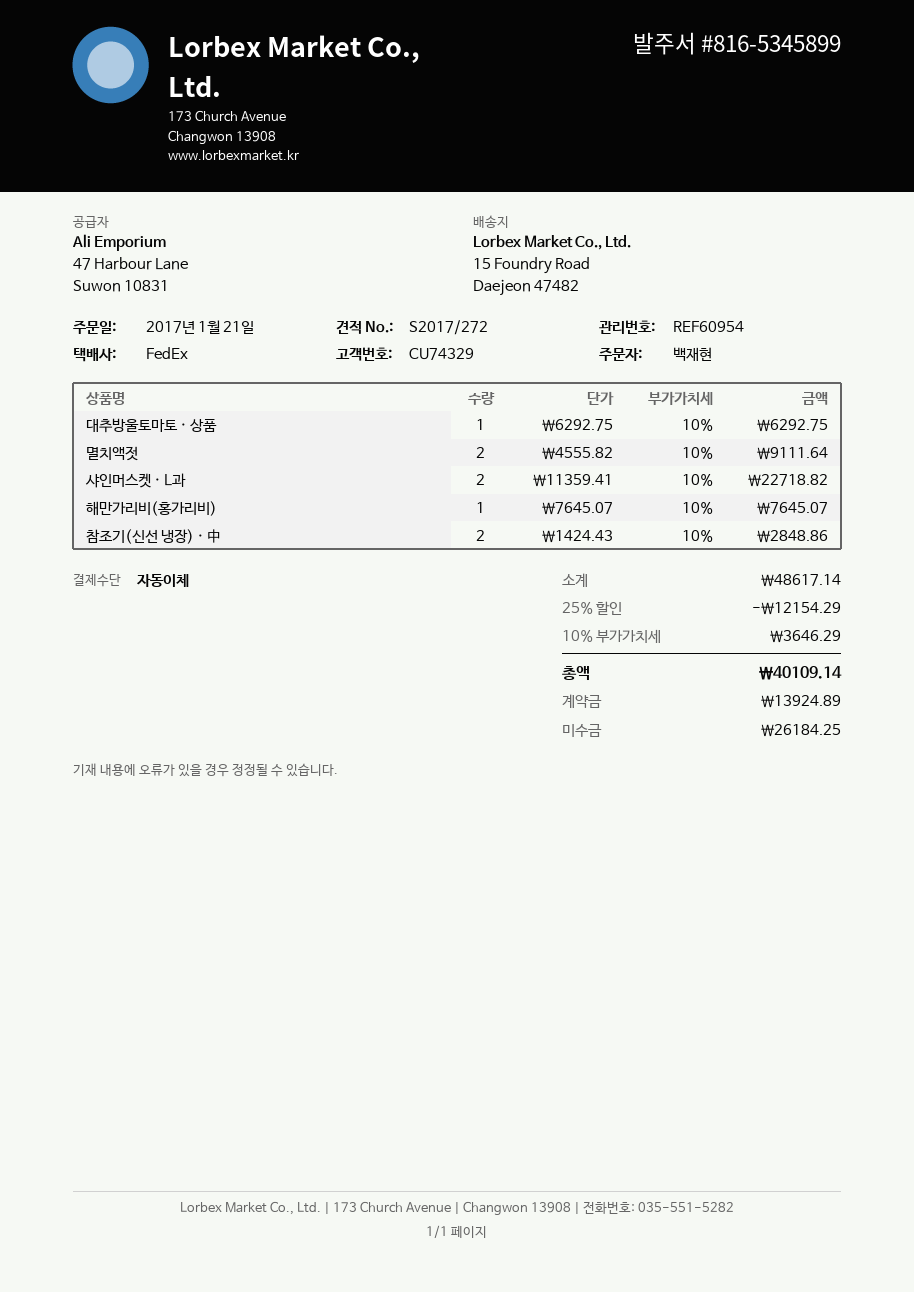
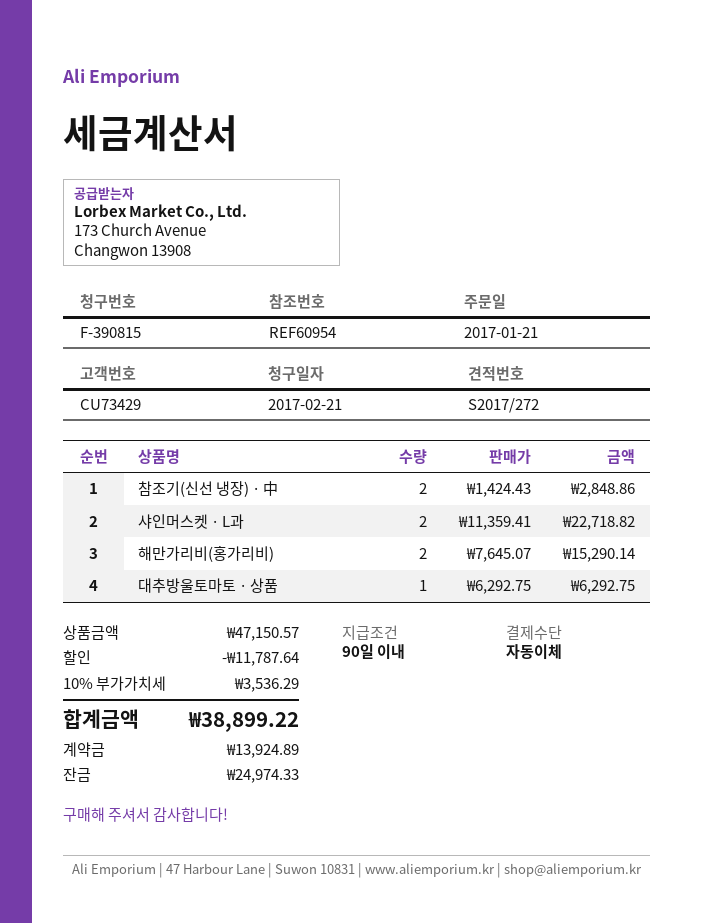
customer number: CU74329 -> CU73429
멸치액젓: 2 x 4555.82 = 9111.64 -> none
해만가리비(홍가리비): 1 x 7645.07 = 7645.07 -> 2 x 7645.07 = 15290.14
subtotal: 48617.14 -> 47150.57
discount: 12154.29 -> 11787.64
tax: 10% = 3646.29 -> 10% = 3536.29
total: 40109.14 -> 38899.22
balance: 26184.25 -> 24974.33

